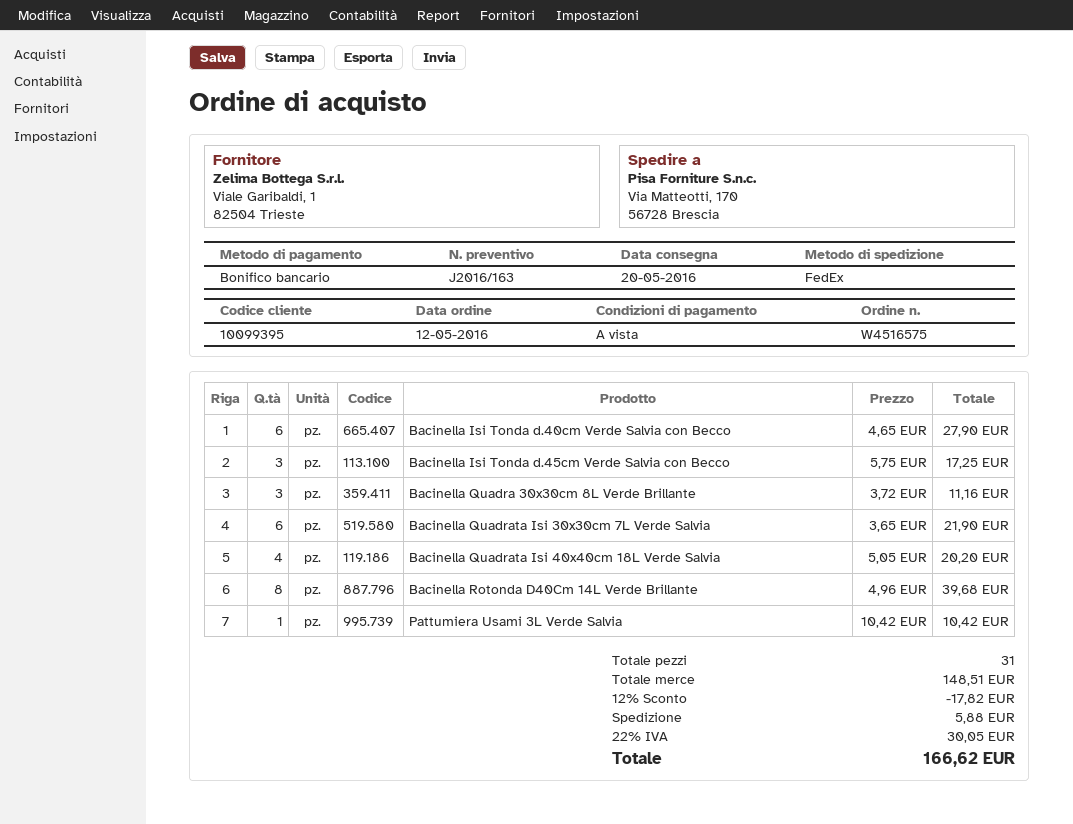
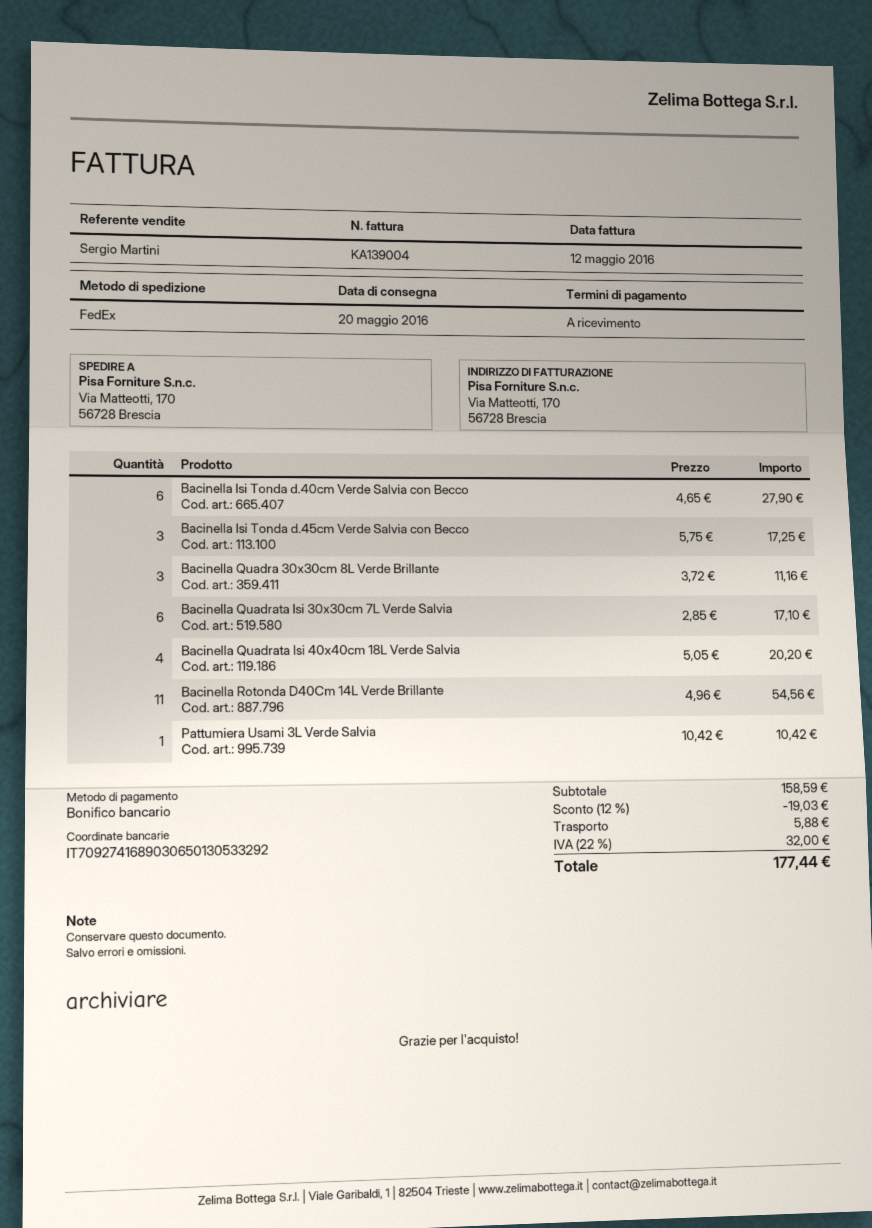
Bacinella Quadrata Isi 30x30cm 7L Verde Salvia: 6 x 3.65 = 21.90 -> 6 x 2.85 = 17.10
Bacinella Rotonda D40Cm 14L Verde Brillante: 8 x 4.96 = 39.68 -> 11 x 4.96 = 54.56
subtotal: 148.51 -> 158.59
discount: 12% = 17.82 -> 12% = 19.03
tax: 22% = 30.05 -> 22% = 32.00
total: 166.62 -> 177.44

